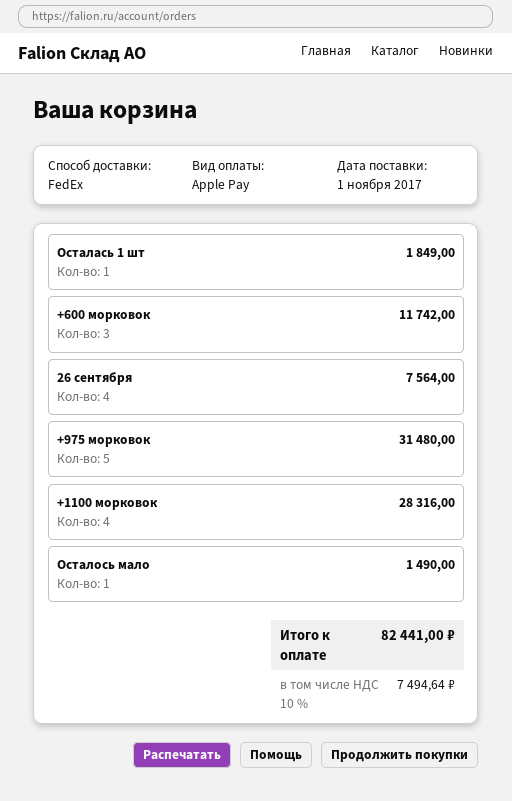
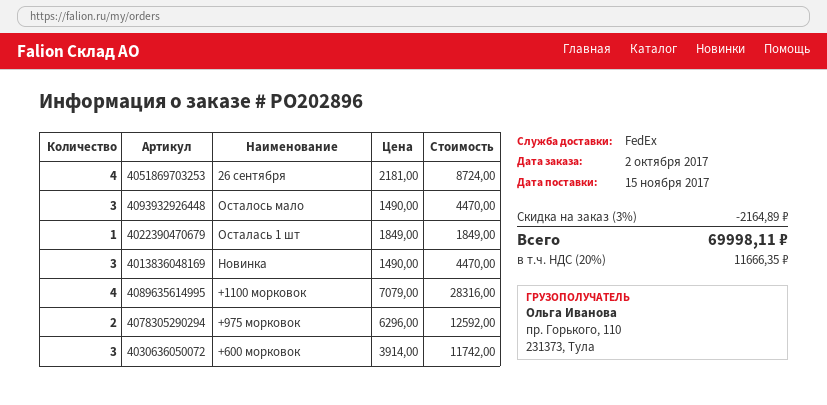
delivery date: 2017-11-01 -> 2017-11-15
26 сентября: 4 for 7564.00 -> 4 for 8724.00
+975 морковок: 5 for 31480.00 -> 2 for 12592.00
Осталось мало: 1 for 1490.00 -> 3 for 4470.00
Новинка: none -> 3 for 4470.00
discount: none -> 3% = 2164.89
tax: 10% = 7494.64 -> 20% = 11666.35
total: 82441.00 -> 69998.11

